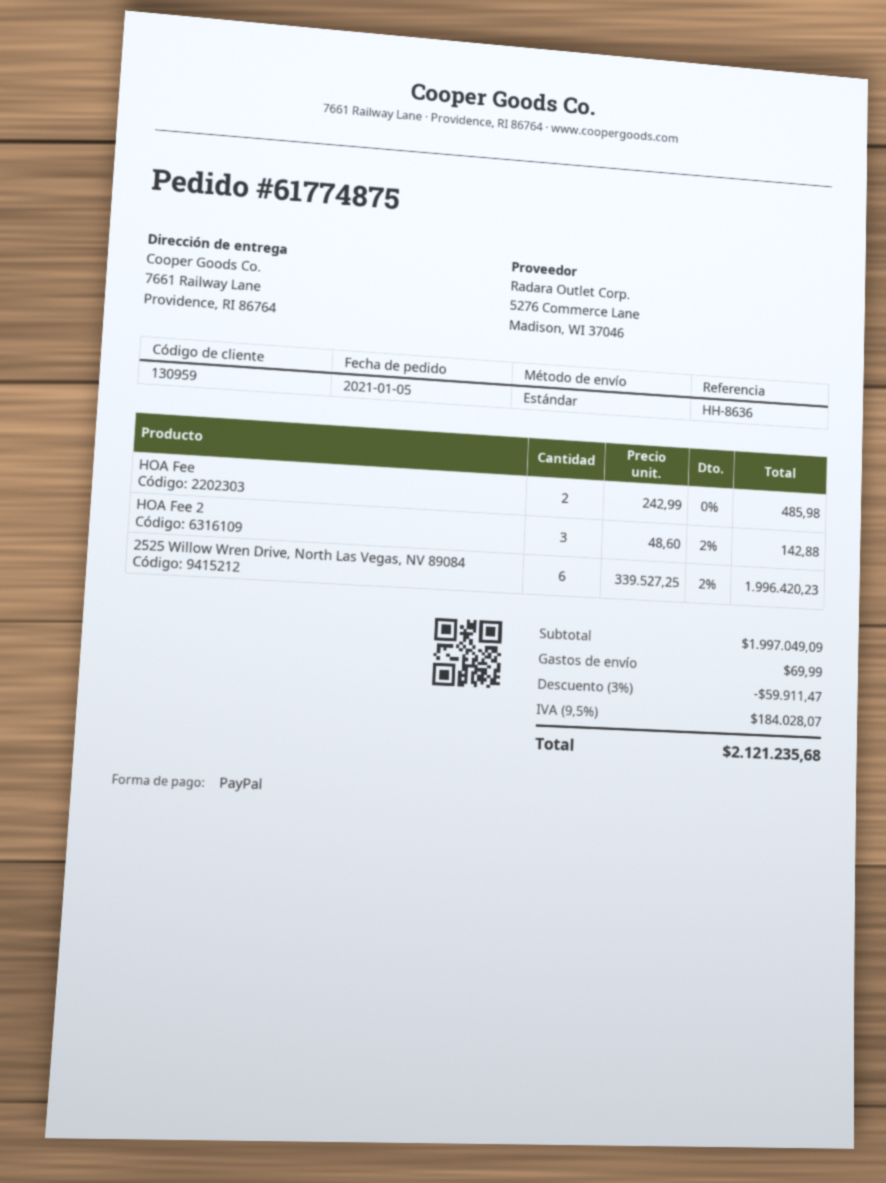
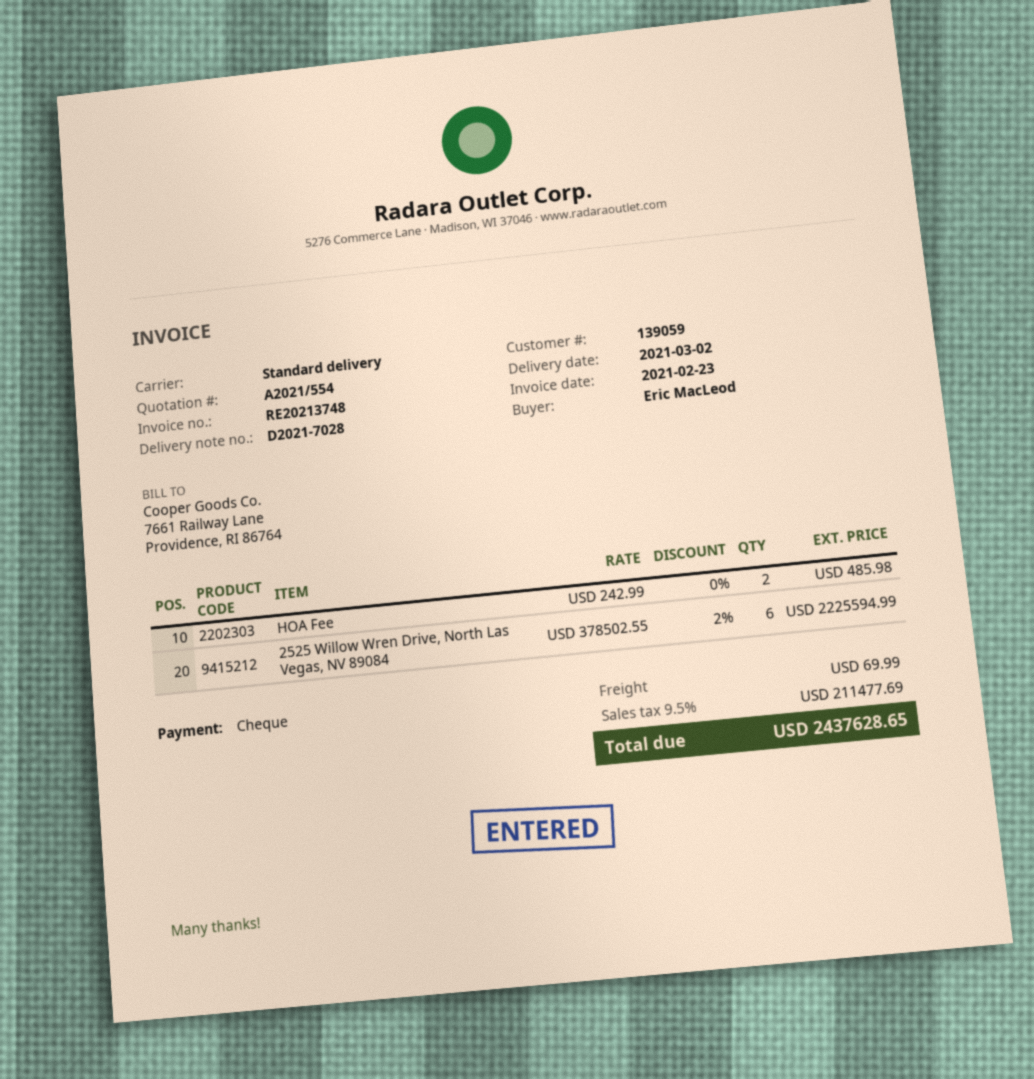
customer number: 130959 -> 139059
payment method: PayPal -> cheque
HOA Fee 2: 3 x 48.60 - 2% = 142.88 -> none
2525 Willow Wren Drive, North Las Vegas, NV 89084: 6 x 339527.25 - 2% = 1996420.23 -> 6 x 378502.55 - 2% = 2225594.99
discount: 3% = 59911.47 -> none
tax: 9.5% = 184028.07 -> 9.5% = 211477.69
total: 2121235.68 -> 2437628.65

